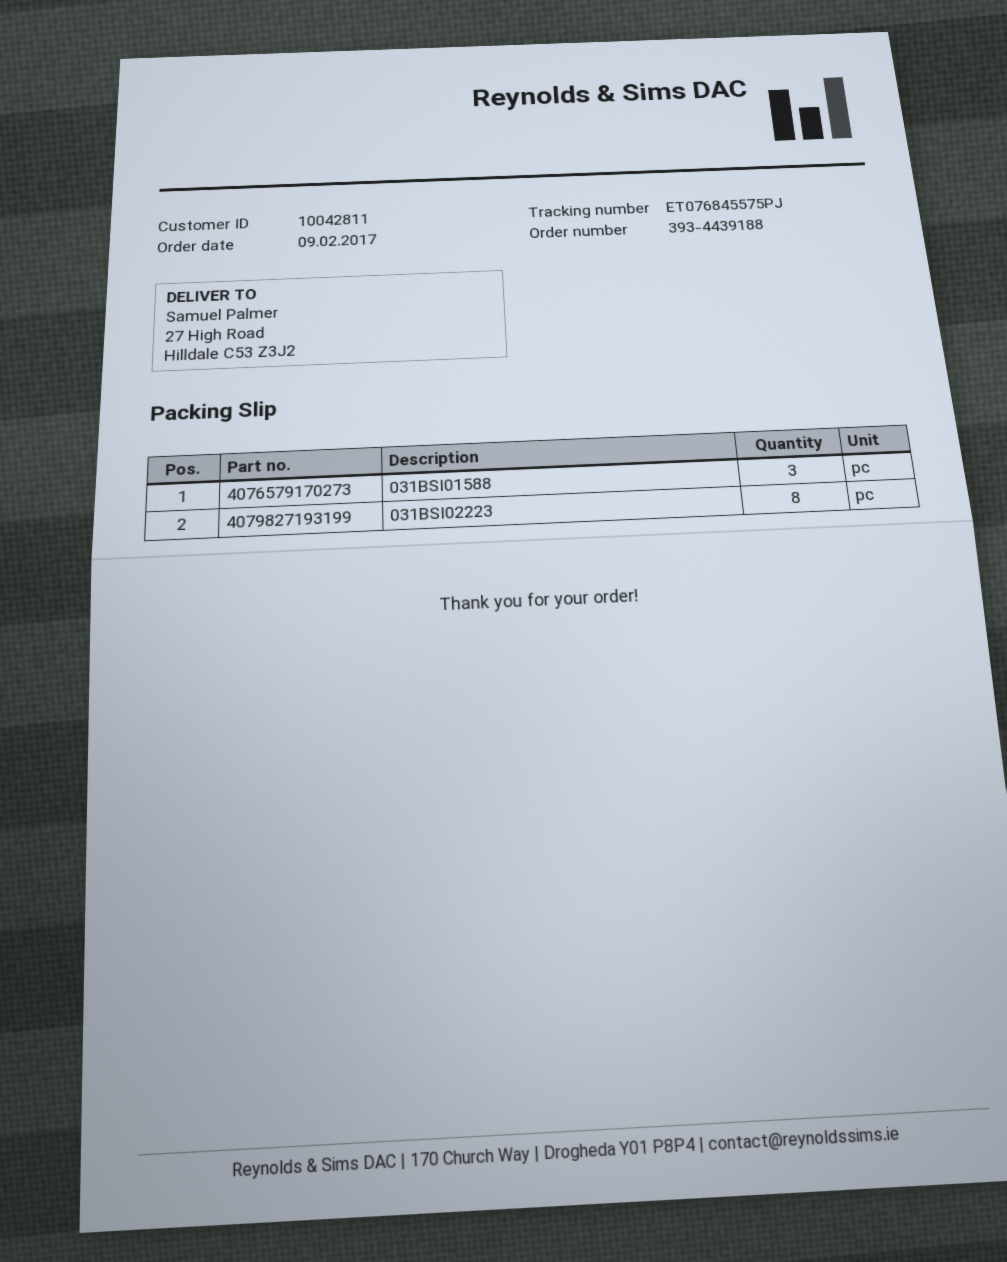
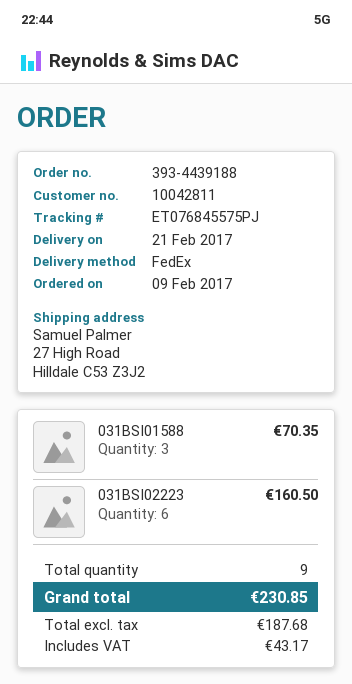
031BSI02223: 8 -> 6

